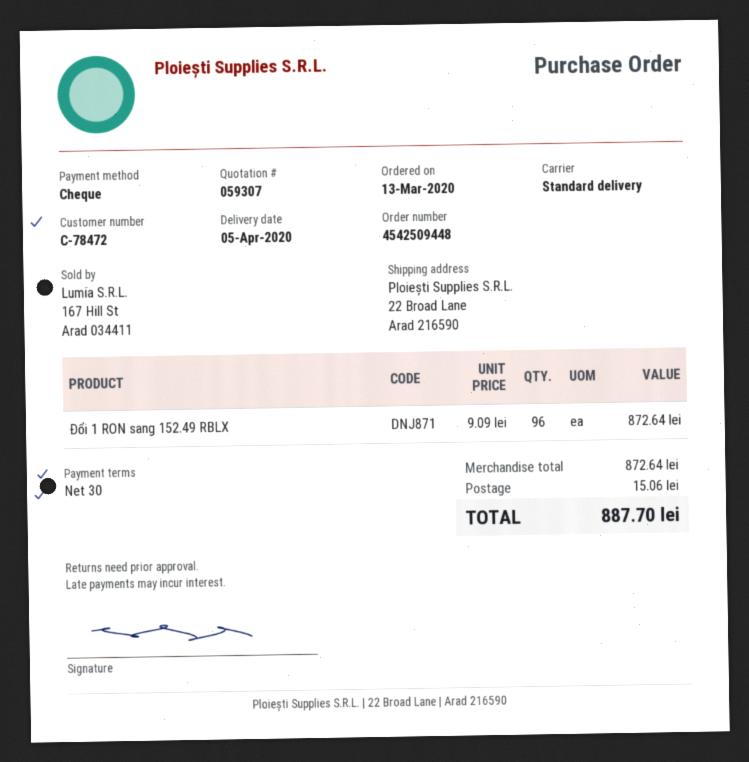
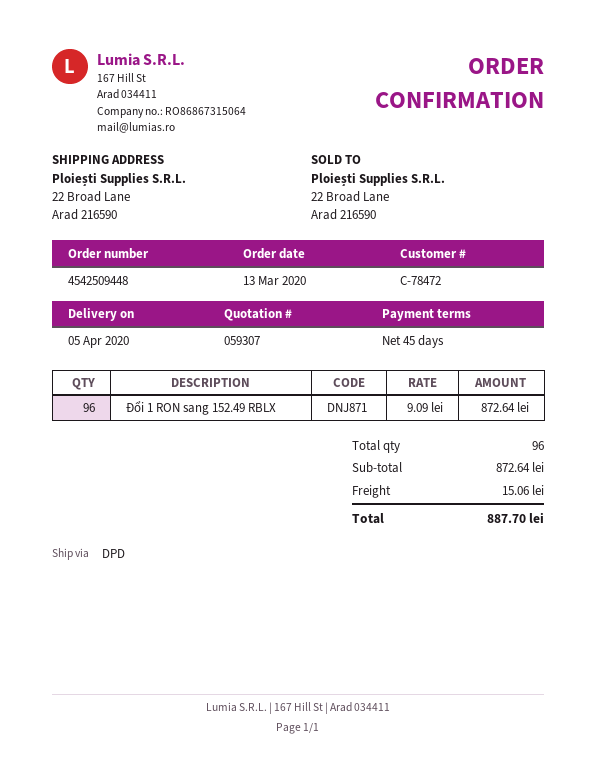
payment terms: 30 days -> 45 days
shipping method: standard -> DPD

